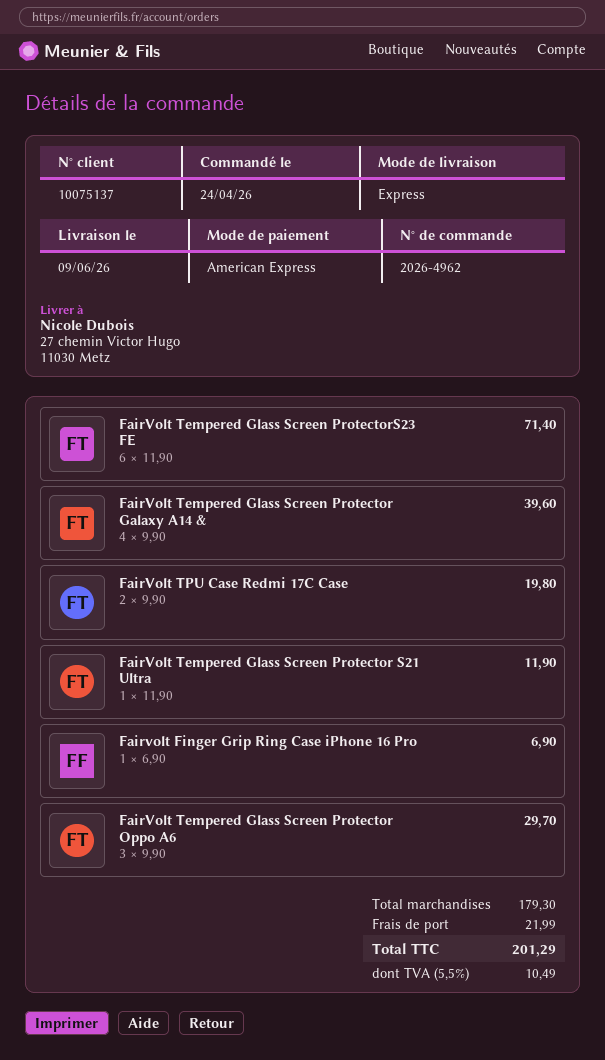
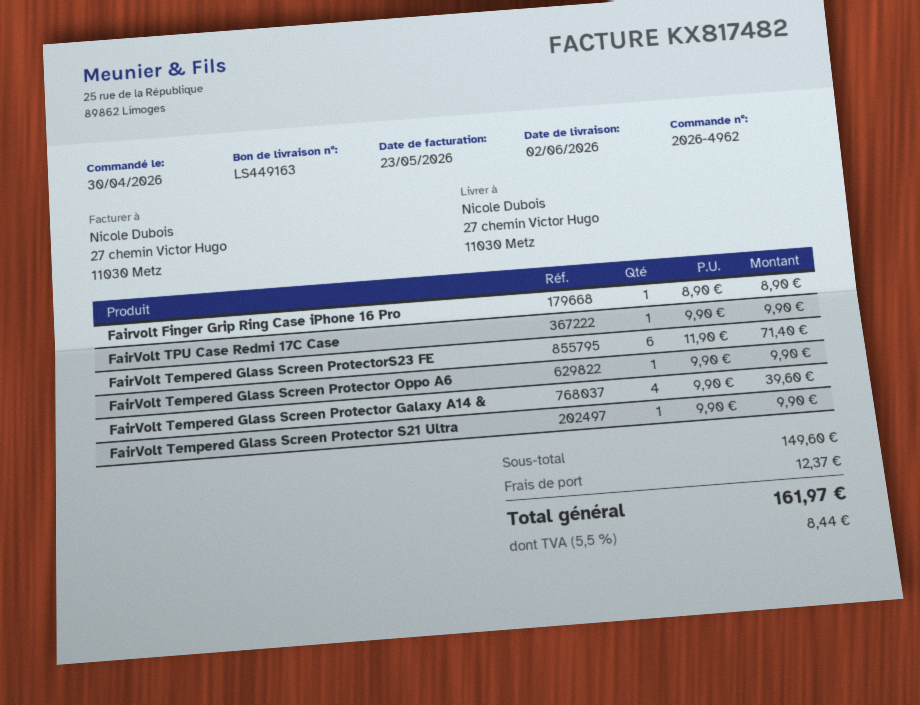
order date: 2026-04-24 -> 2026-04-30
delivery date: 2026-06-09 -> 2026-06-02
FairVolt TPU Case Redmi 17C Case: 2 x 9.90 = 19.80 -> 1 x 9.90 = 9.90
FairVolt Tempered Glass Screen Protector S21 Ultra: 1 x 11.90 = 11.90 -> 1 x 9.90 = 9.90
Fairvolt Finger Grip Ring Case iPhone 16 Pro: 1 x 6.90 = 6.90 -> 1 x 8.90 = 8.90
FairVolt Tempered Glass Screen Protector Oppo A6: 3 x 9.90 = 29.70 -> 1 x 9.90 = 9.90
subtotal: 179.30 -> 149.60
shipping: 21.99 -> 12.37
tax: 5.5% = 10.49 -> 5.5% = 8.44
total: 201.29 -> 161.97

